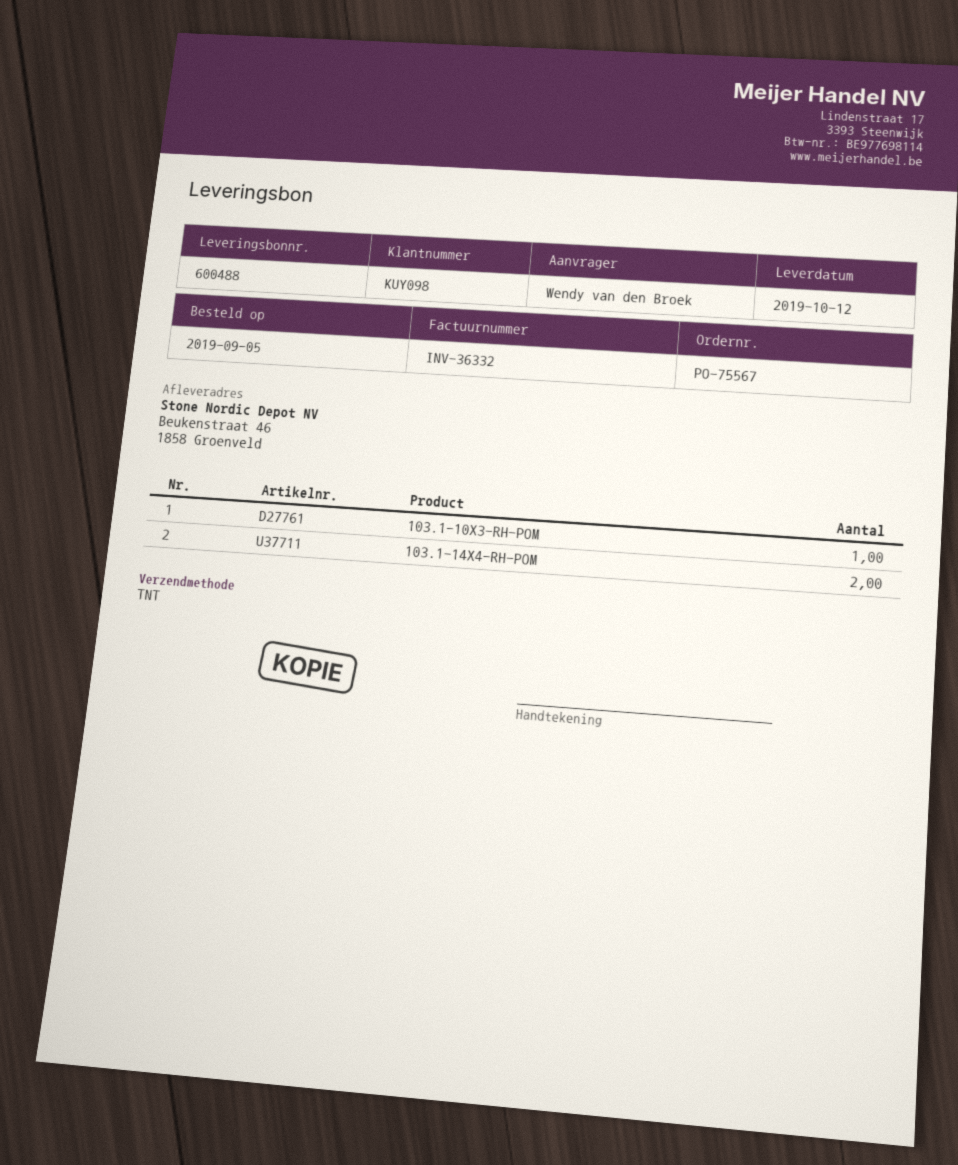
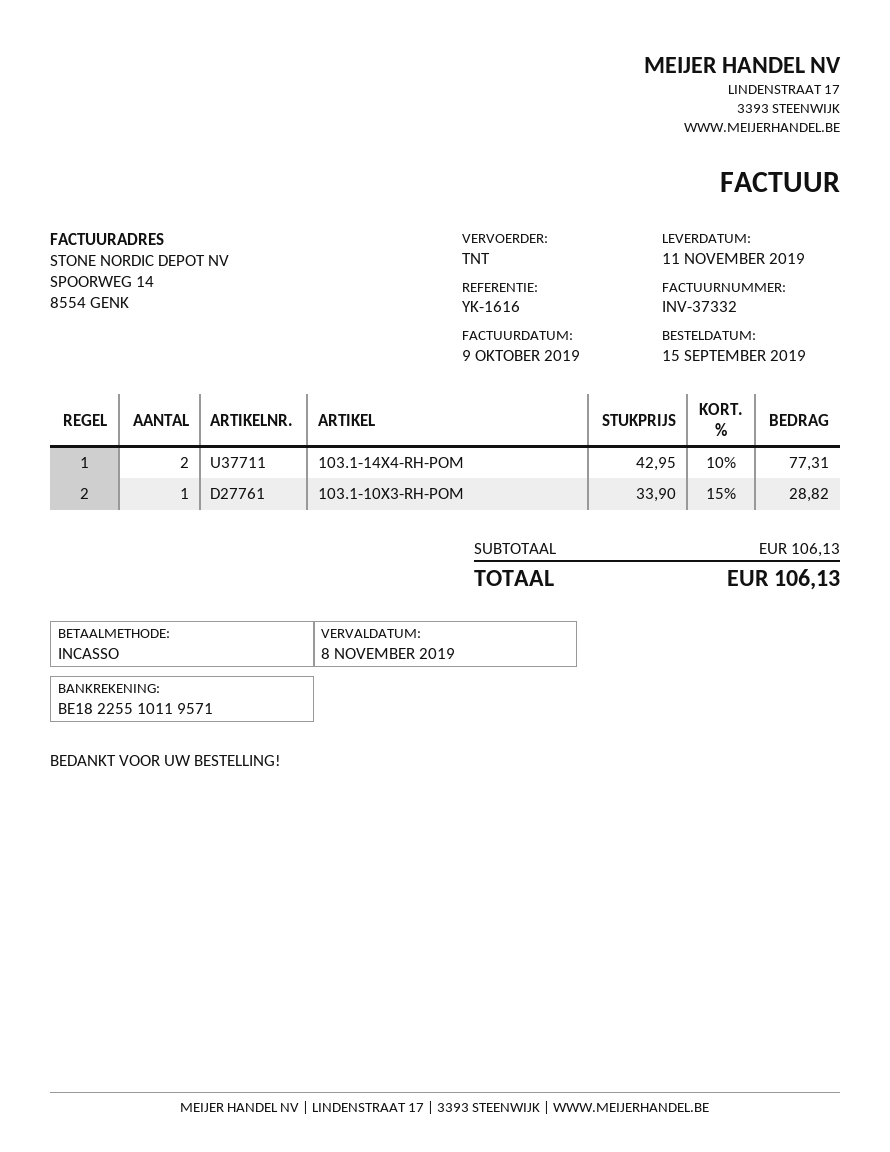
order date: 2019-09-05 -> 2019-09-15
delivery date: 2019-10-12 -> 2019-11-11
invoice number: INV-36332 -> INV-37332

